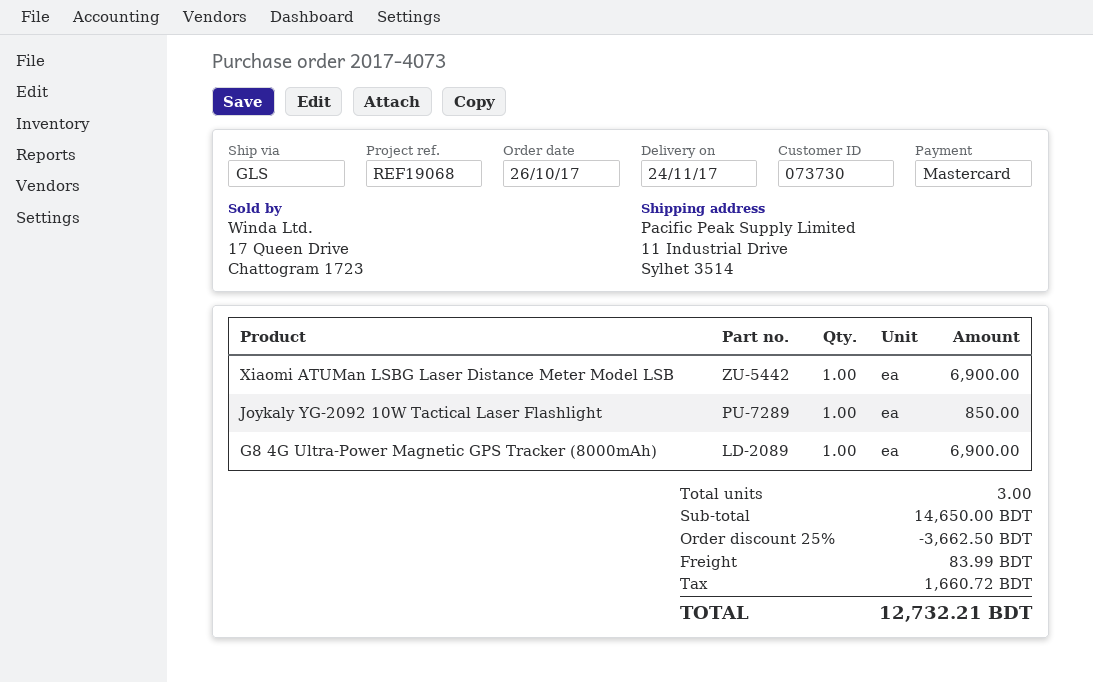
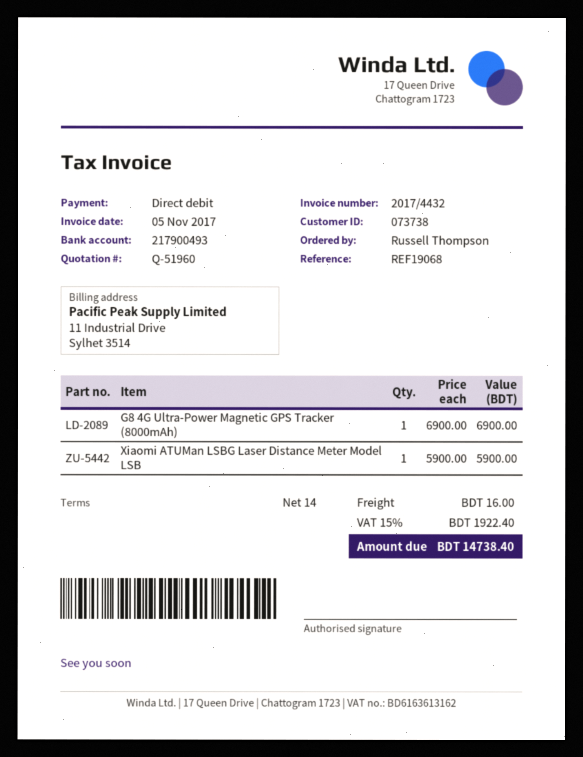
customer number: 073730 -> 073738
payment method: Mastercard -> direct debit
Xiaomi ATUMan LSBG Laser Distance Meter Model LSB: 1 for 6900.00 -> 1 for 5900.00
Joykaly YG-2092 10W Tactical Laser Flashlight: 1 for 850.00 -> none
discount: 25% = 3662.50 -> none
shipping: 83.99 -> 16.00
tax: 1660.72 -> 1922.40
total: 12732.21 -> 14738.40

